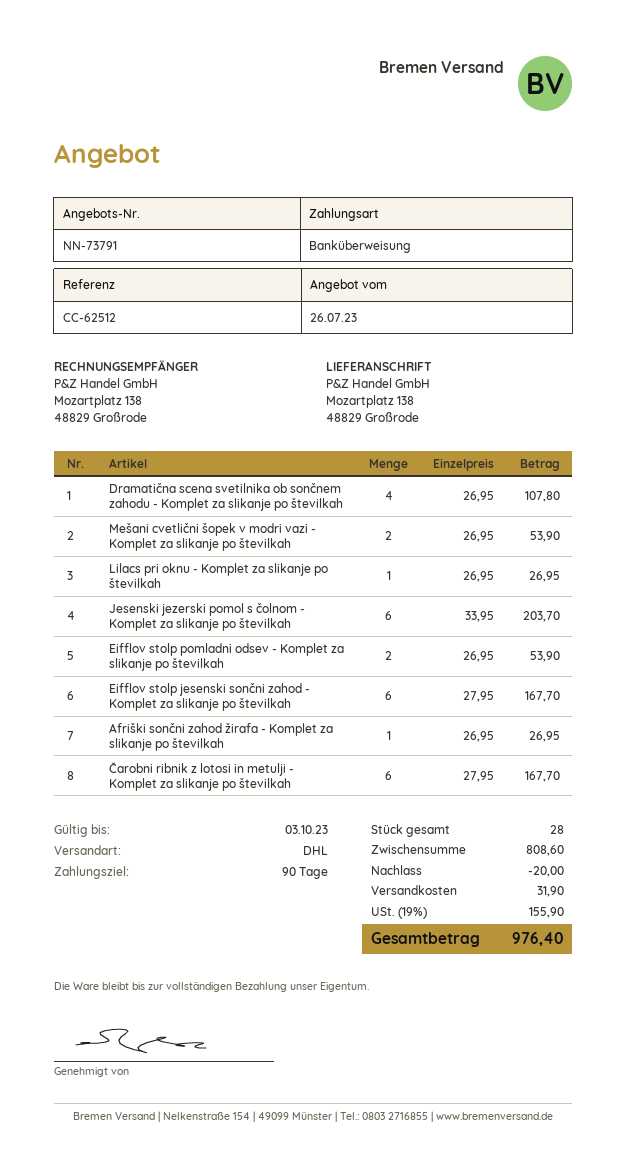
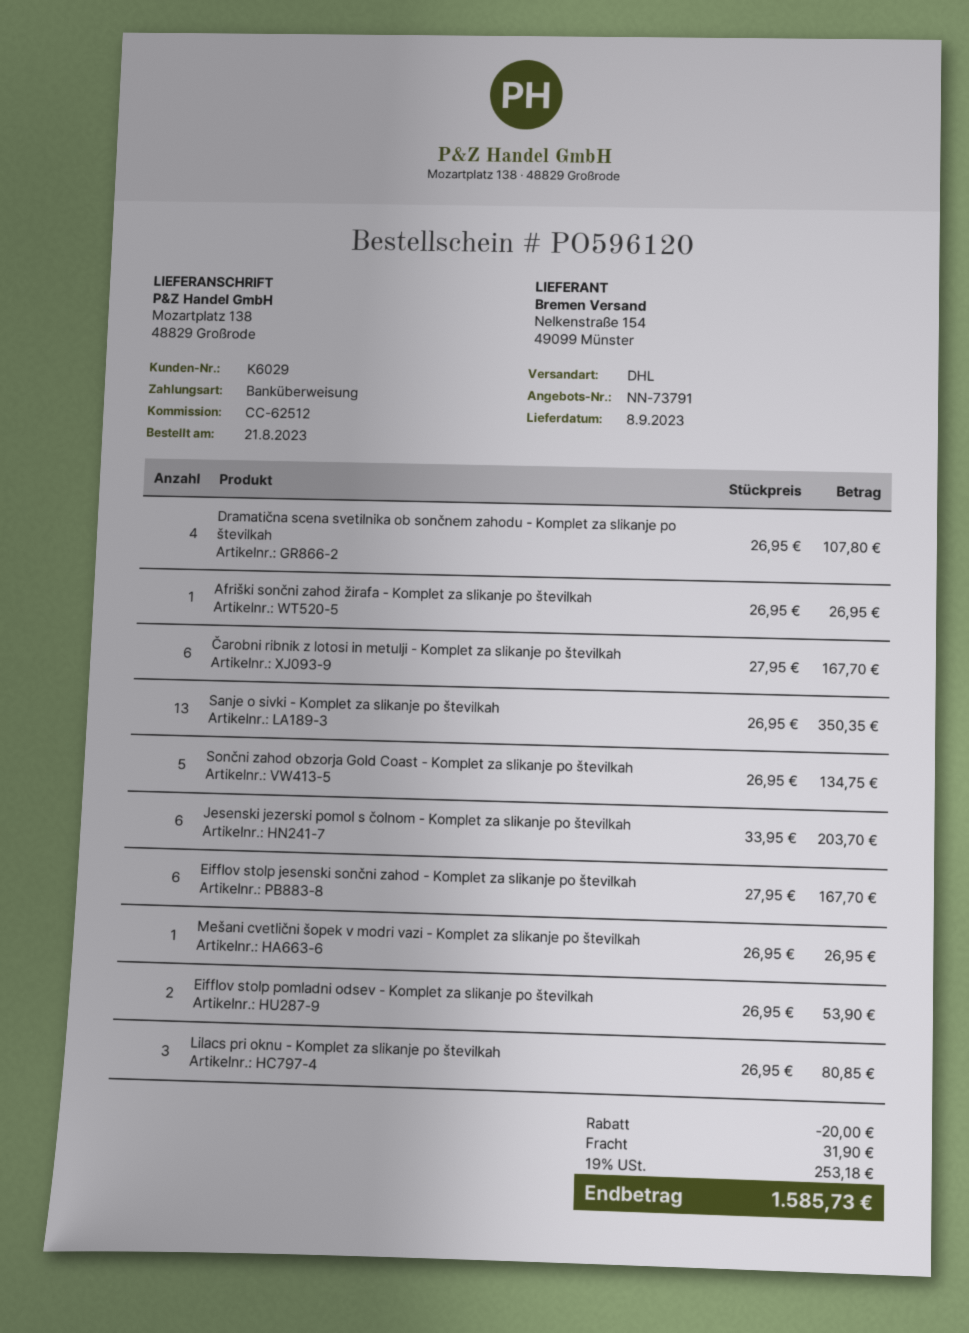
Mešani cvetlični šopek v modri vazi - Komplet za slikanje po številkah: 2 x 26.95 = 53.90 -> 1 x 26.95 = 26.95
Lilacs pri oknu - Komplet za slikanje po številkah: 1 x 26.95 = 26.95 -> 3 x 26.95 = 80.85
Sanje o sivki - Komplet za slikanje po številkah: none -> 13 x 26.95 = 350.35
Sončni zahod obzorja Gold Coast - Komplet za slikanje po številkah: none -> 5 x 26.95 = 134.75
tax: 19% = 155.90 -> 19% = 253.18
total: 976.40 -> 1585.73

